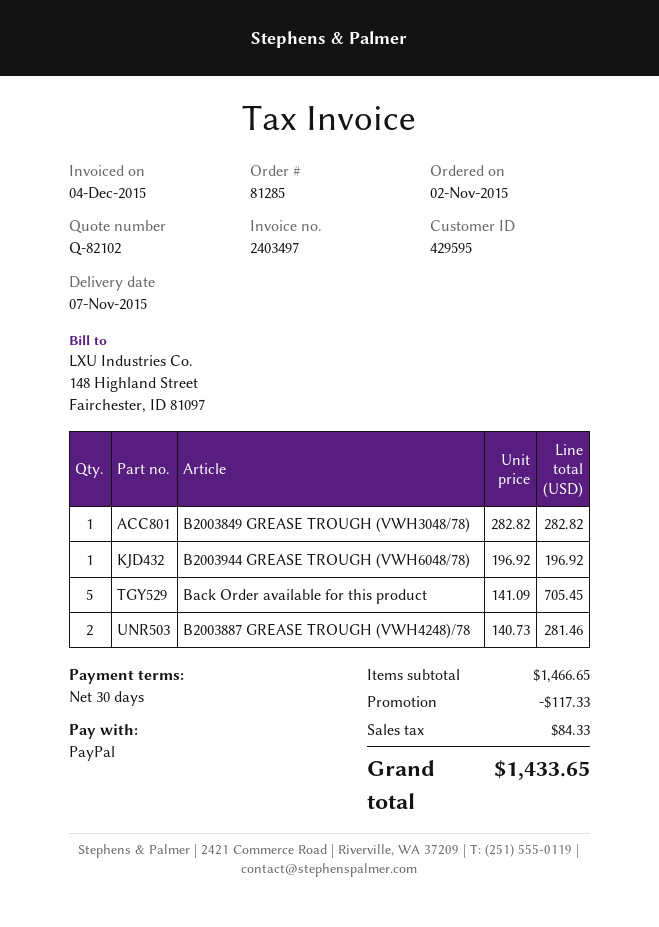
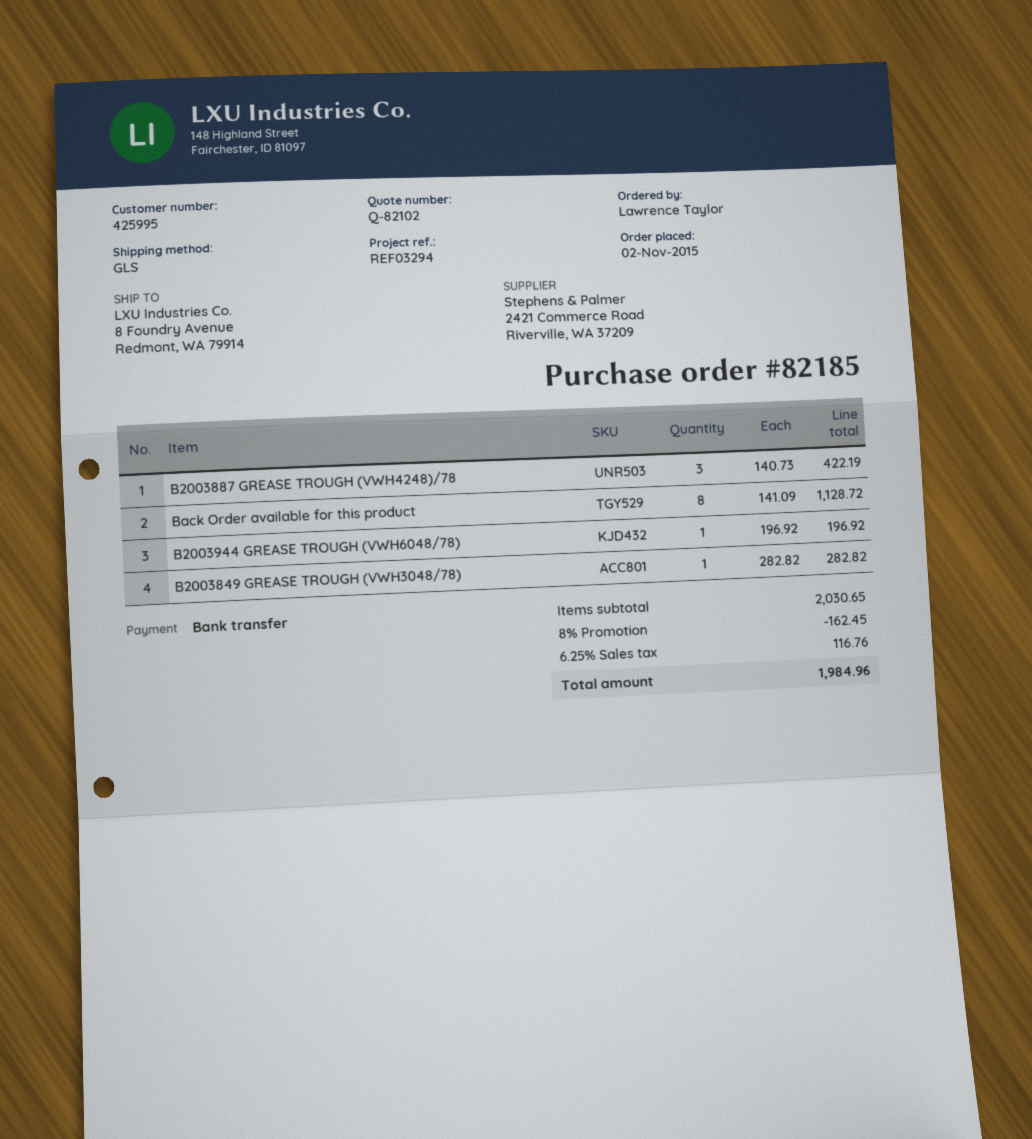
order number: 81285 -> 82185
customer number: 429595 -> 425995
payment method: PayPal -> bank transfer
Back Order available for this product: 5 x 141.09 = 705.45 -> 8 x 141.09 = 1128.72
B2003887 GREASE TROUGH (VWH4248)/78: 2 x 140.73 = 281.46 -> 3 x 140.73 = 422.19
subtotal: 1466.65 -> 2030.65
discount: 117.33 -> 162.45
tax: 84.33 -> 116.76
total: 1433.65 -> 1984.96

